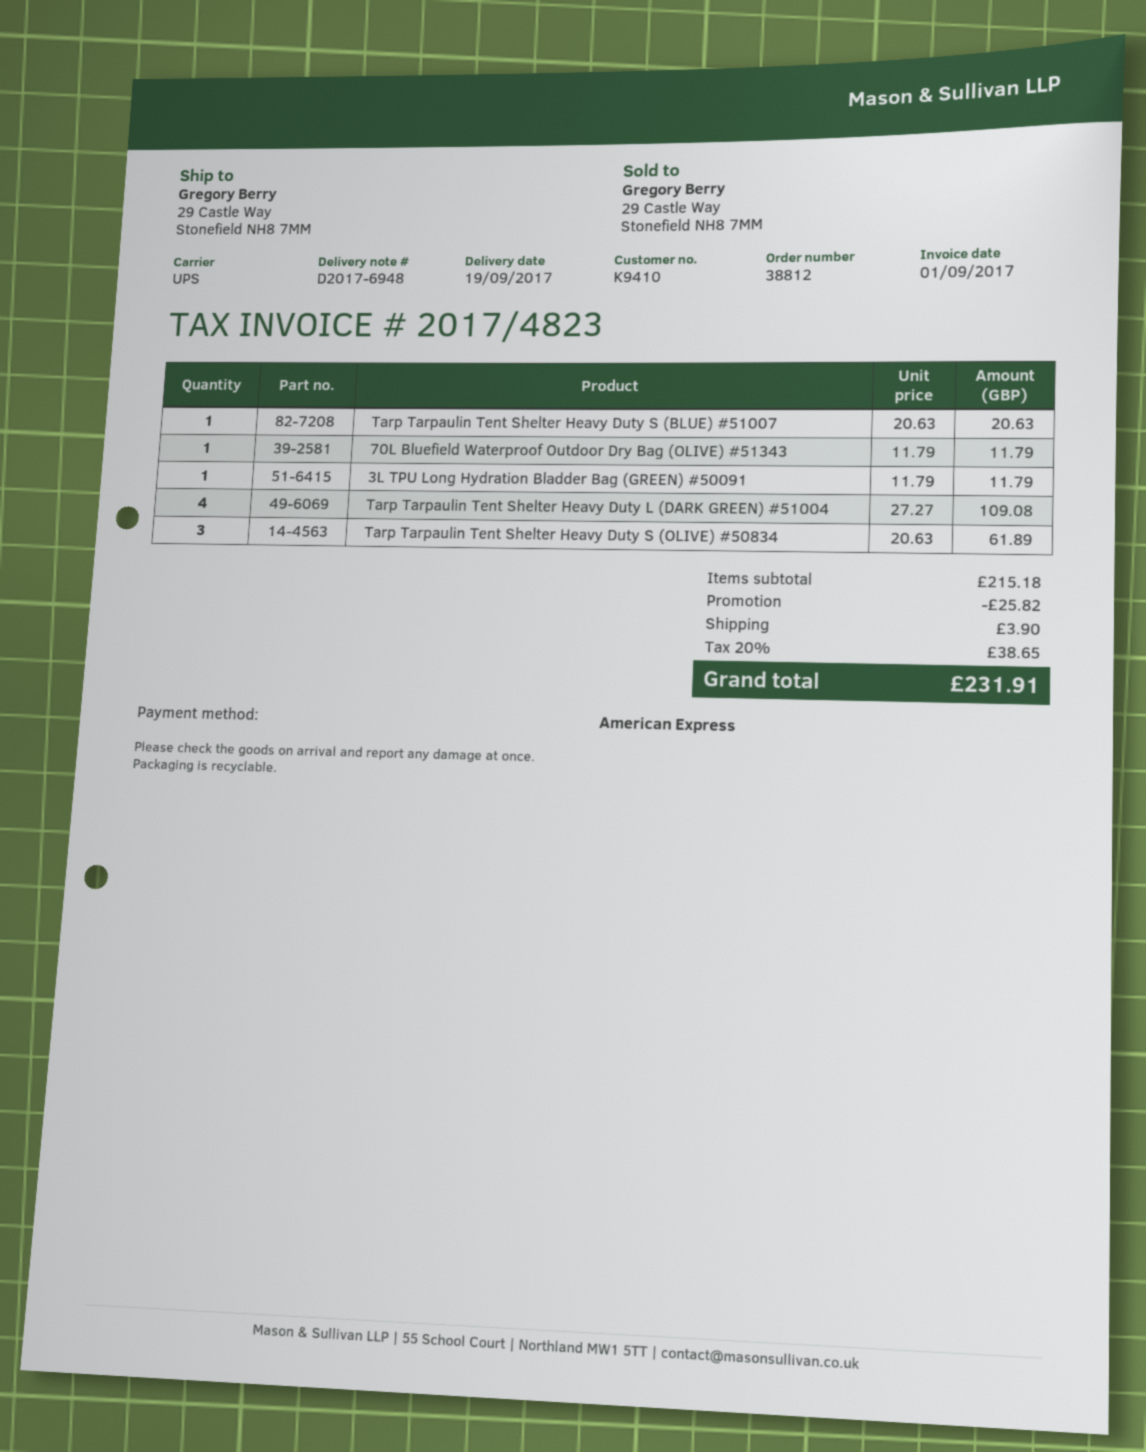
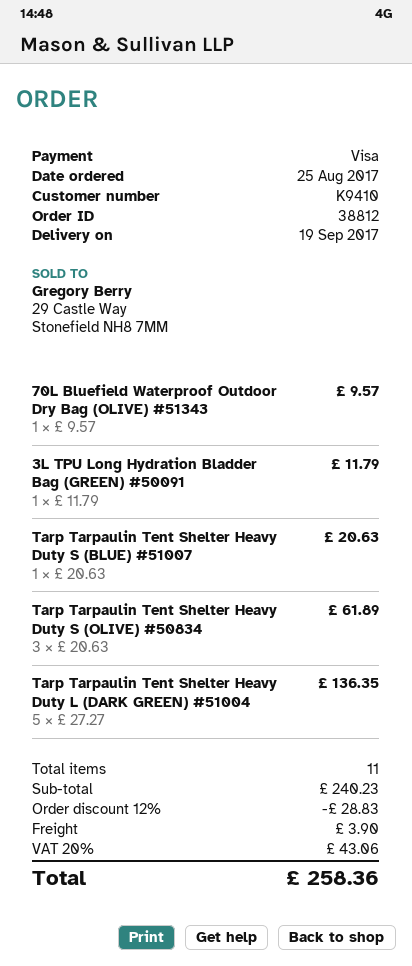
payment method: American Express -> Visa
70L Bluefield Waterproof Outdoor Dry Bag (OLIVE) #51343: 1 x 11.79 = 11.79 -> 1 x 9.57 = 9.57
Tarp Tarpaulin Tent Shelter Heavy Duty L (DARK GREEN) #51004: 4 x 27.27 = 109.08 -> 5 x 27.27 = 136.35
subtotal: 215.18 -> 240.23
discount: 25.82 -> 28.83
tax: 20% = 38.65 -> 20% = 43.06
total: 231.91 -> 258.36

